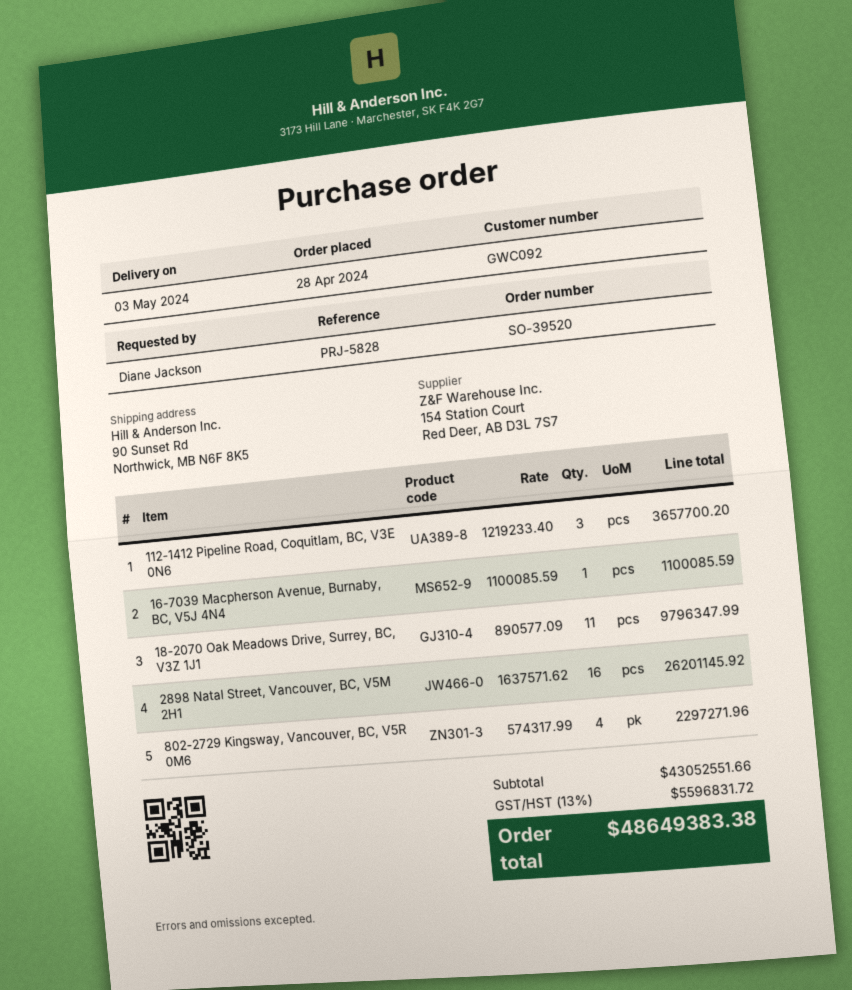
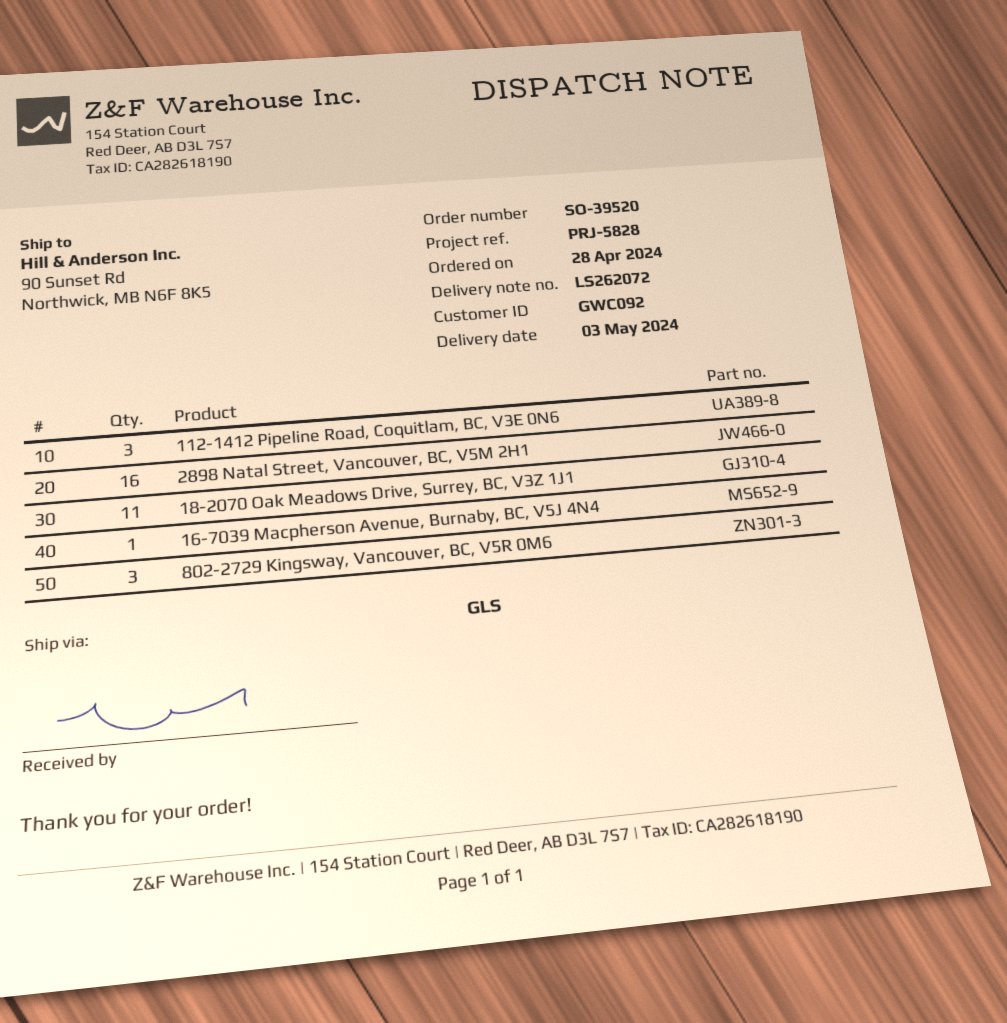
802-2729 Kingsway, Vancouver, BC, V5R 0M6: 4 -> 3

